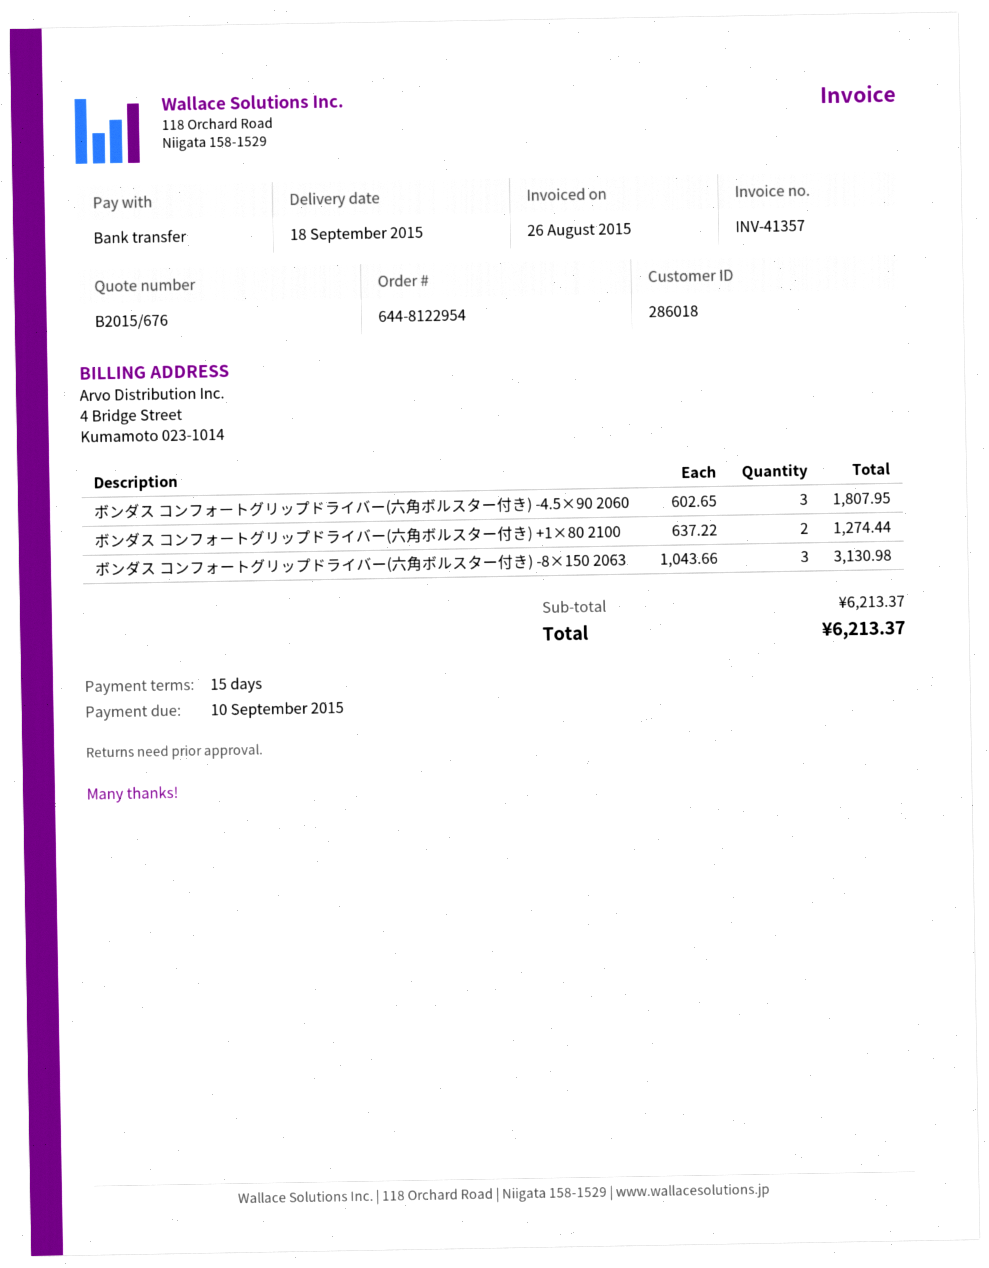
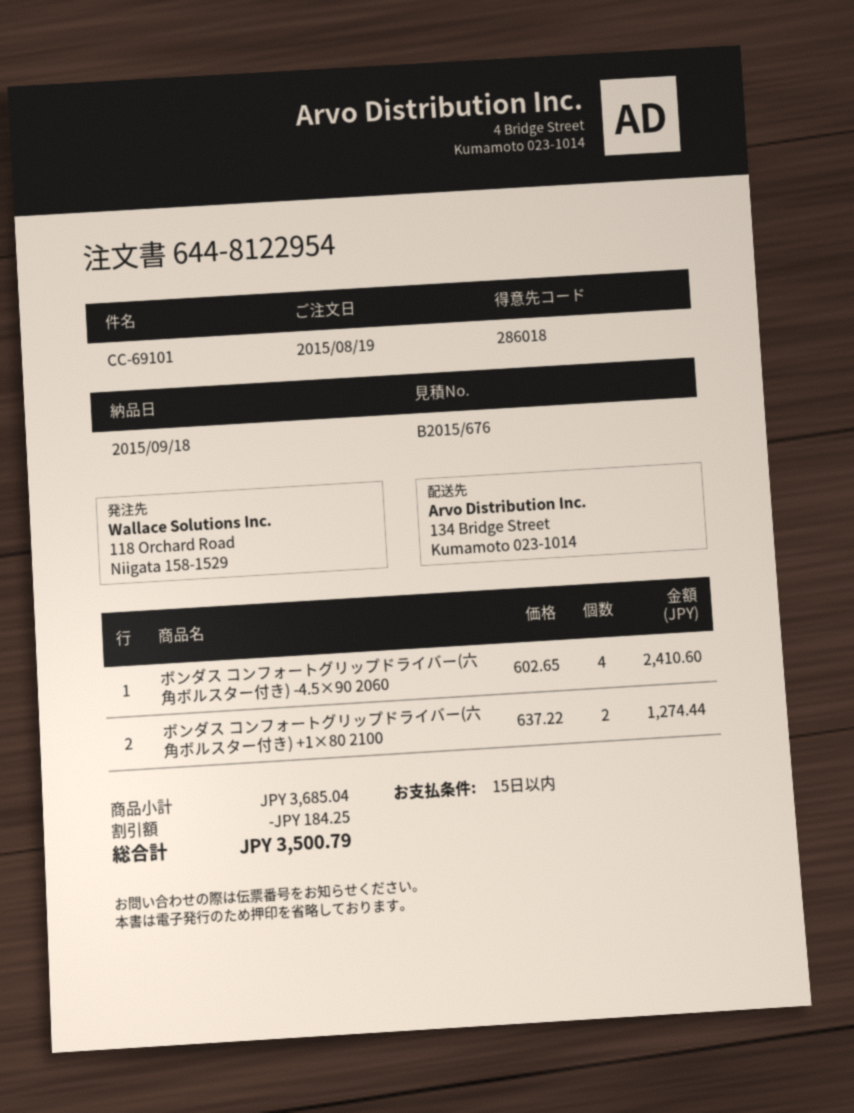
ボンダス コンフォートグリップドライバー(六角ボルスター付き) -4.5×90 2060: 3 x 602.65 = 1807.95 -> 4 x 602.65 = 2410.60
ボンダス コンフォートグリップドライバー(六角ボルスター付き) -8×150 2063: 3 x 1043.66 = 3130.98 -> none
subtotal: 6213.37 -> 3685.04
discount: none -> 184.25
total: 6213.37 -> 3500.79

